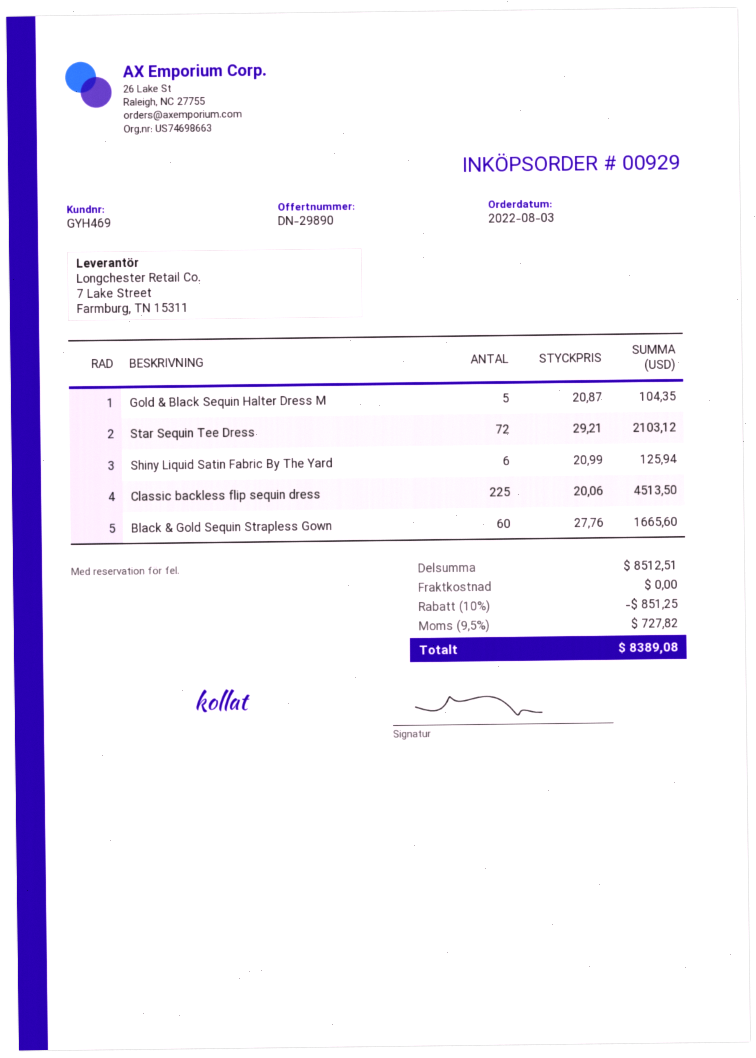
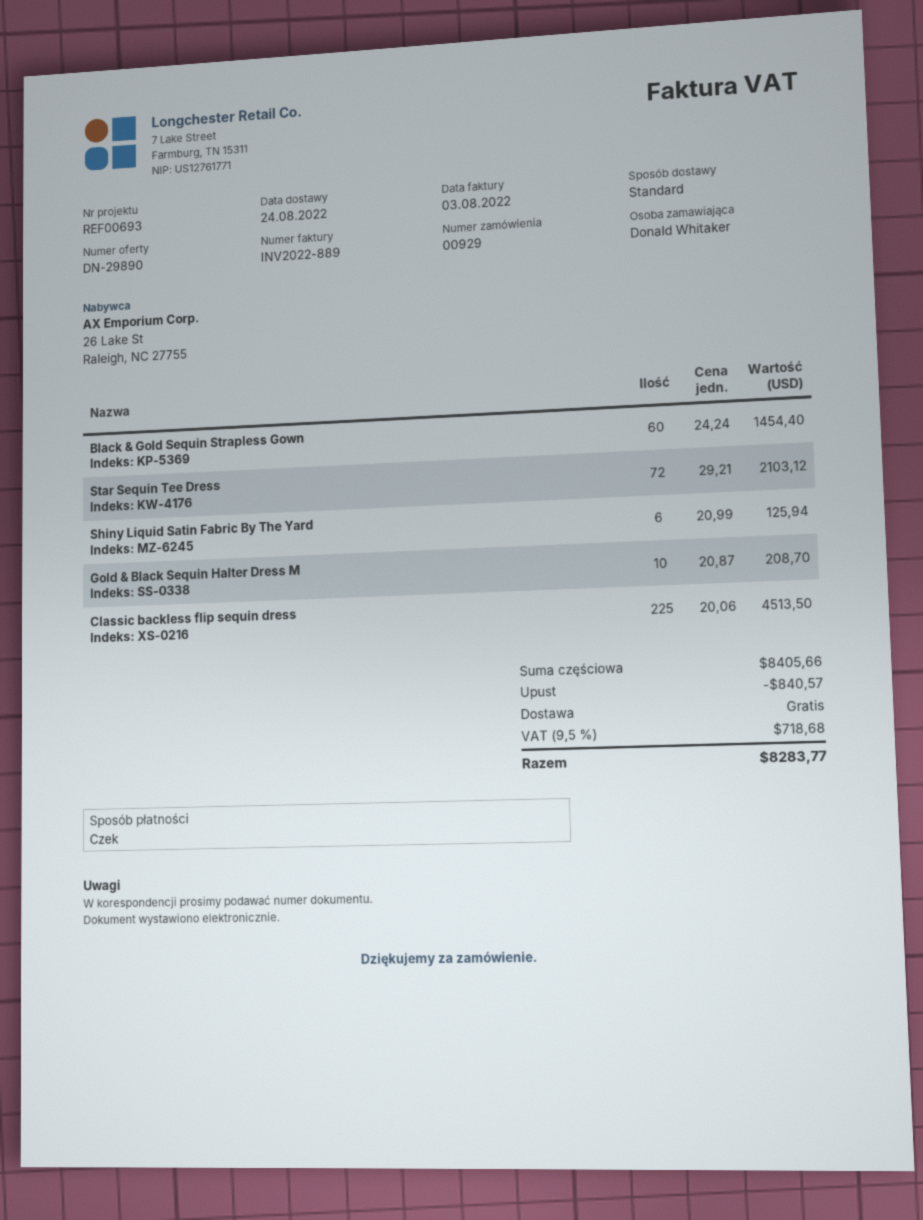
Gold & Black Sequin Halter Dress M: 5 x 20.87 = 104.35 -> 10 x 20.87 = 208.70
Black & Gold Sequin Strapless Gown: 60 x 27.76 = 1665.60 -> 60 x 24.24 = 1454.40
subtotal: 8512.51 -> 8405.66
discount: 851.25 -> 840.57
tax: 9.5% = 727.82 -> 9.5% = 718.68
total: 8389.08 -> 8283.77

